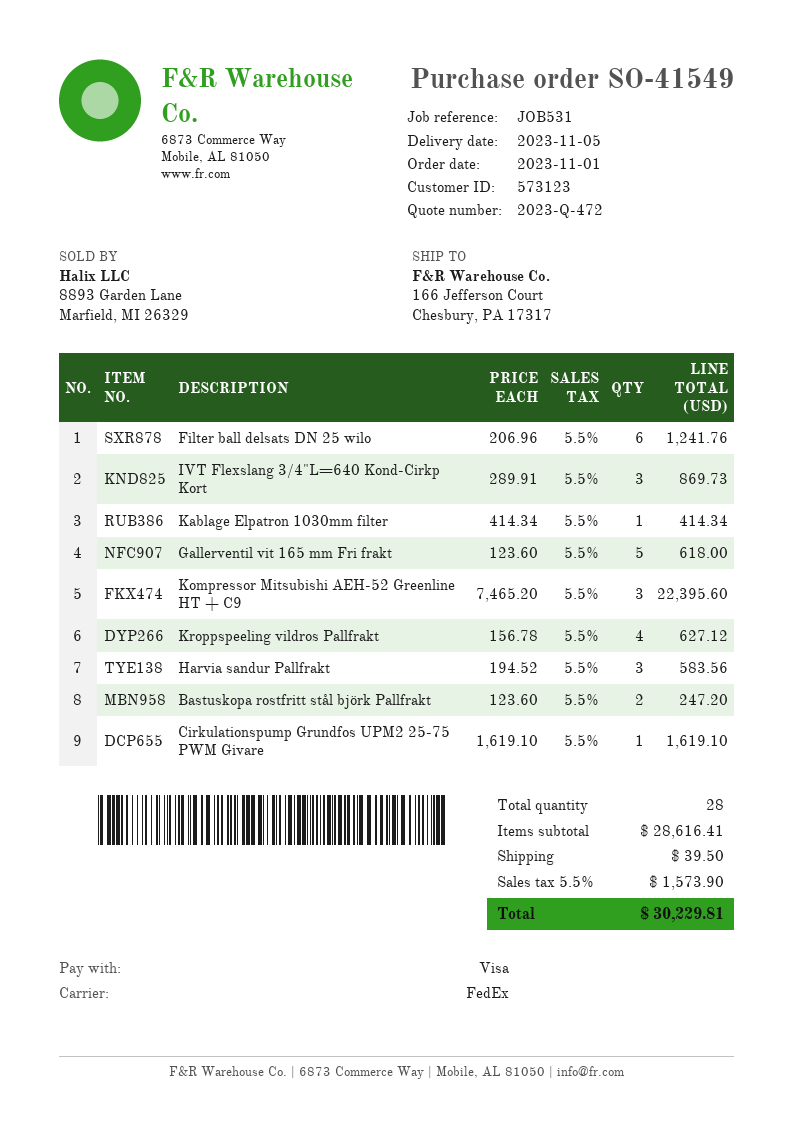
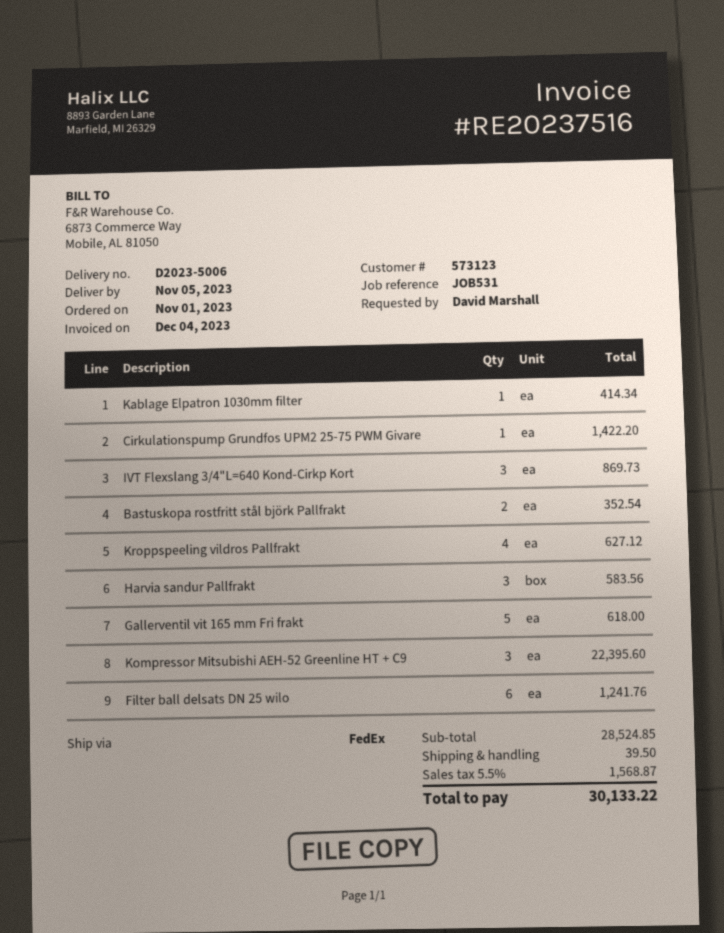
Bastuskopa rostfritt stål björk Pallfrakt: 2 for 247.20 -> 2 for 352.54
Cirkulationspump Grundfos UPM2 25-75 PWM Givare: 1 for 1619.10 -> 1 for 1422.20
subtotal: 28616.41 -> 28524.85
tax: 5.5% = 1573.90 -> 5.5% = 1568.87
total: 30229.81 -> 30133.22

